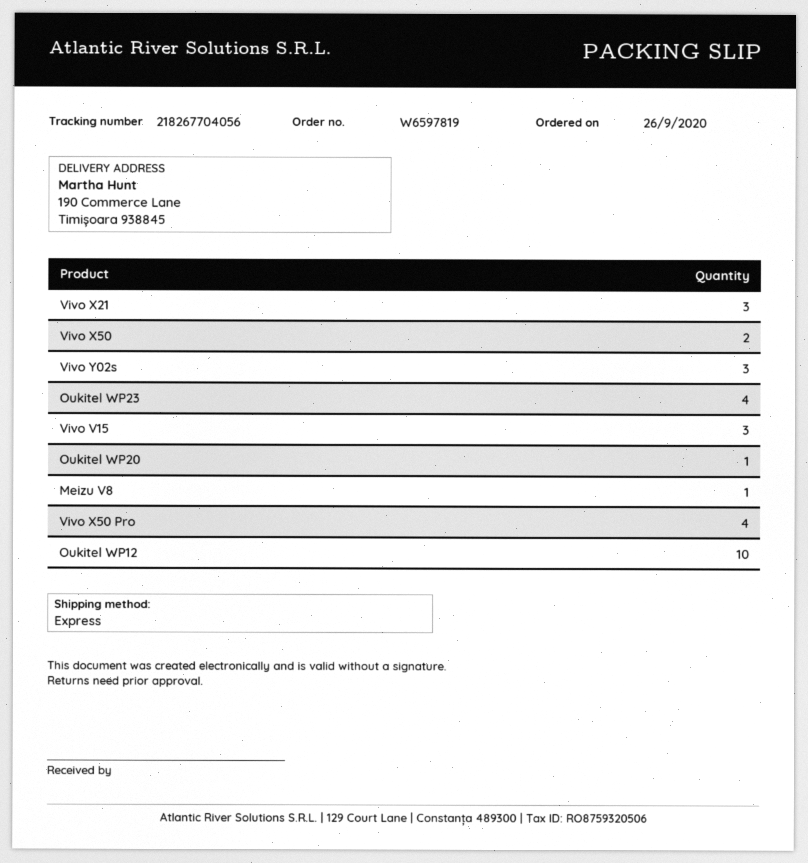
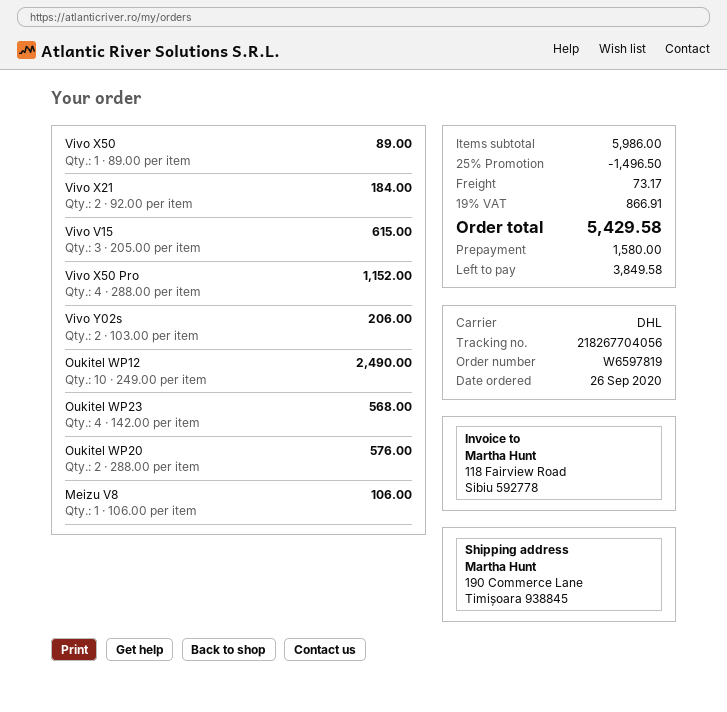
shipping method: express -> DHL
Vivo X21: 3 -> 2
Vivo X50: 2 -> 1
Vivo Y02s: 3 -> 2
Oukitel WP20: 1 -> 2

